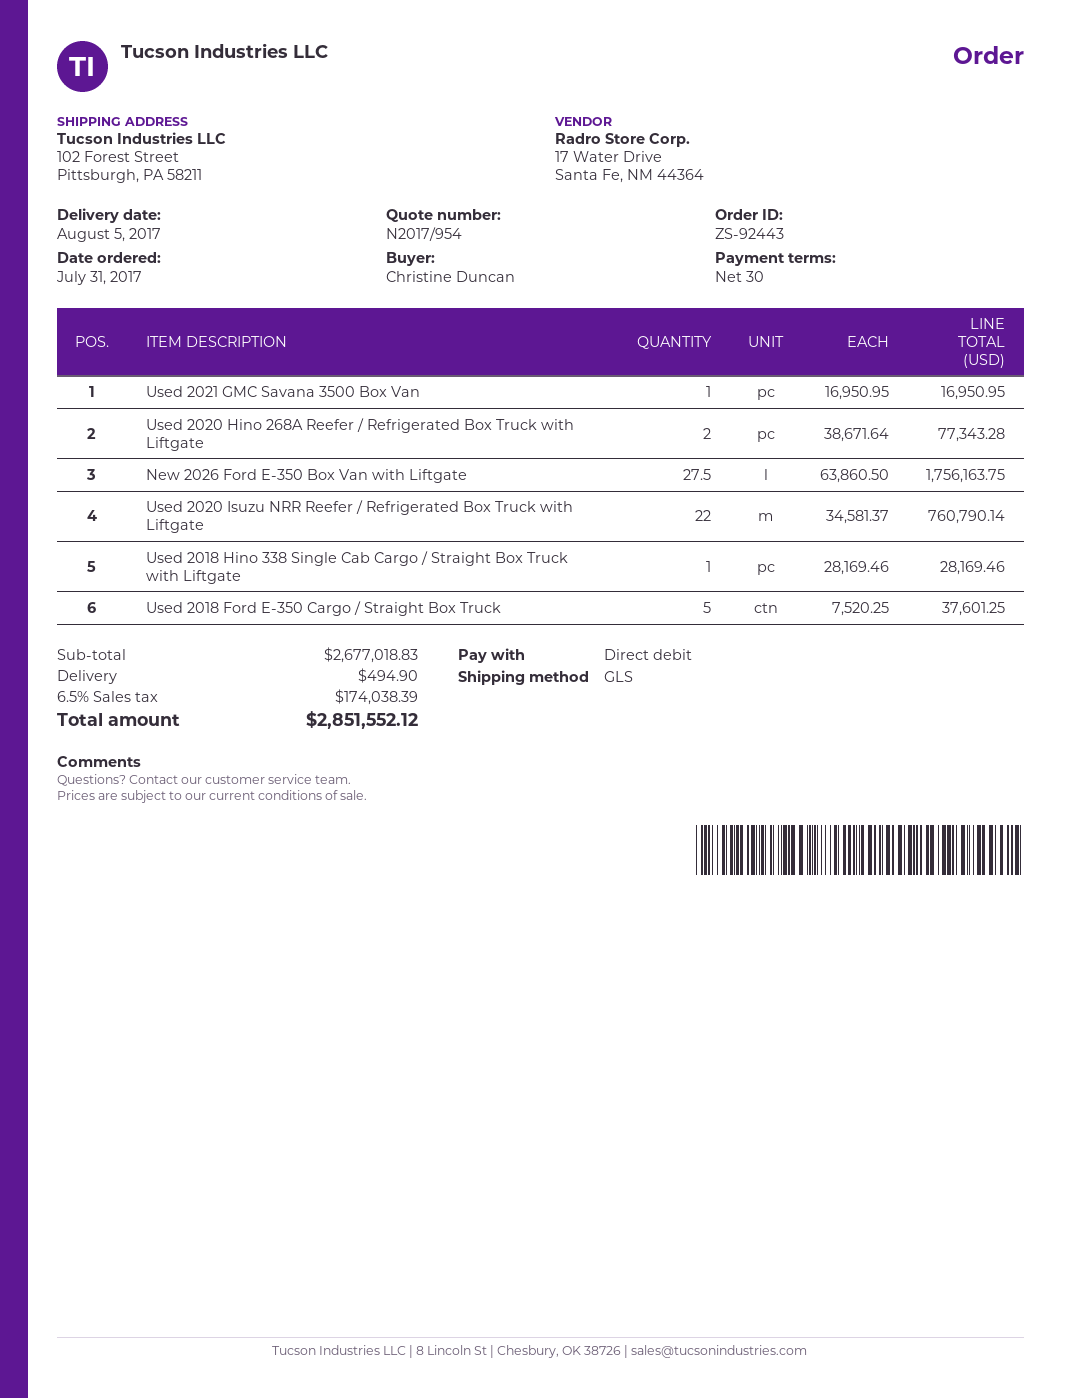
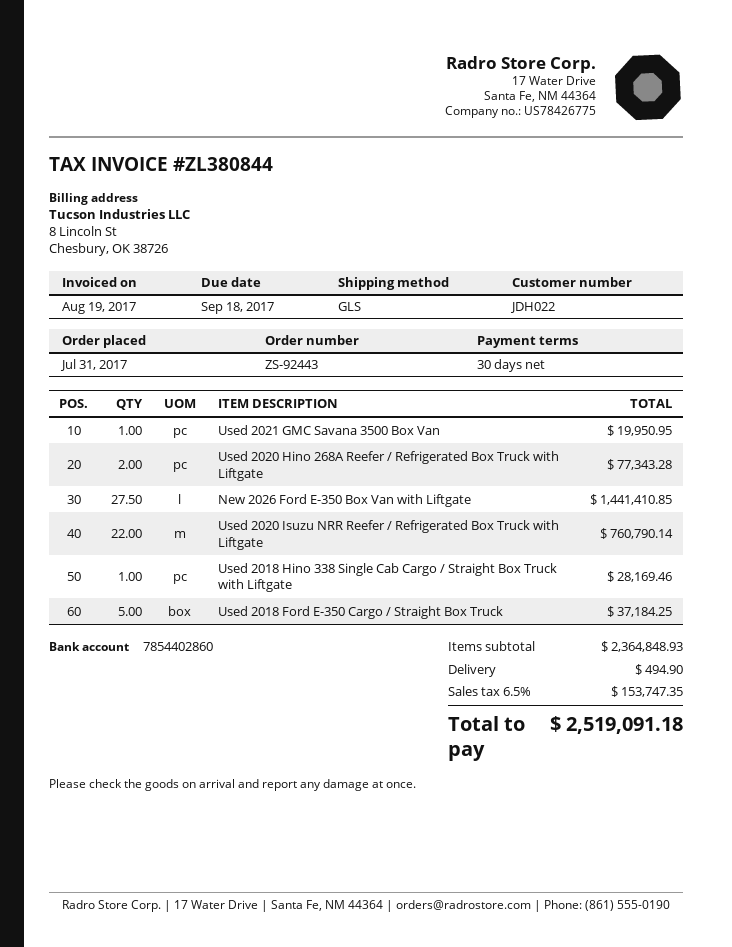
Used 2021 GMC Savana 3500 Box Van: 1 for 16950.95 -> 1 for 19950.95
New 2026 Ford E-350 Box Van with Liftgate: 27.5 for 1756163.75 -> 27.5 for 1441410.85
Used 2018 Ford E-350 Cargo / Straight Box Truck: 5 for 37601.25 -> 5 for 37184.25
subtotal: 2677018.83 -> 2364848.93
tax: 6.5% = 174038.39 -> 6.5% = 153747.35
total: 2851552.12 -> 2519091.18

